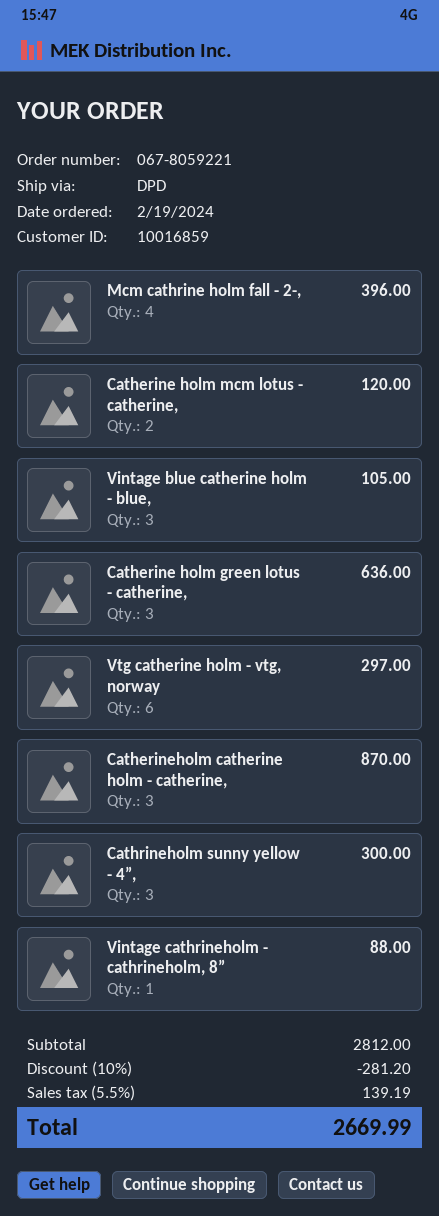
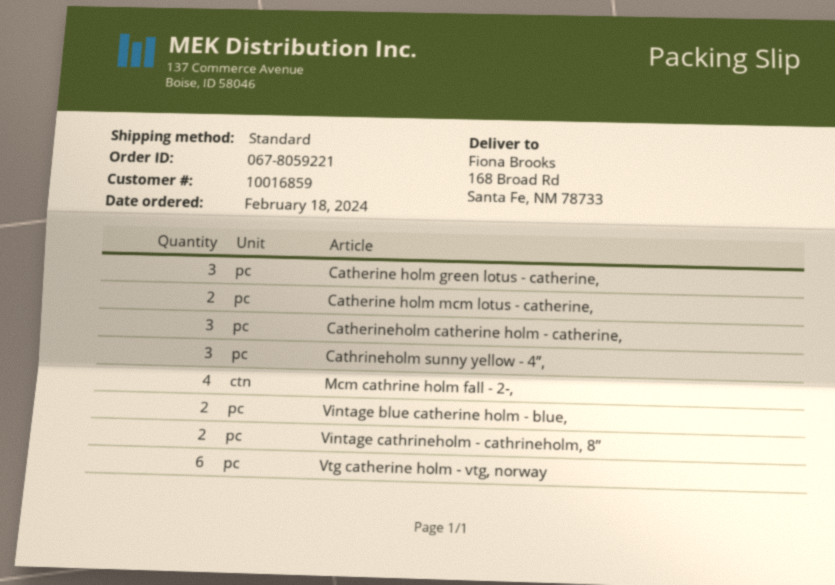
order date: 2024-02-19 -> 2024-02-18
shipping method: DPD -> standard
Vintage blue catherine holm - blue,: 3 -> 2
Vintage cathrineholm - cathrineholm, 8”: 1 -> 2

